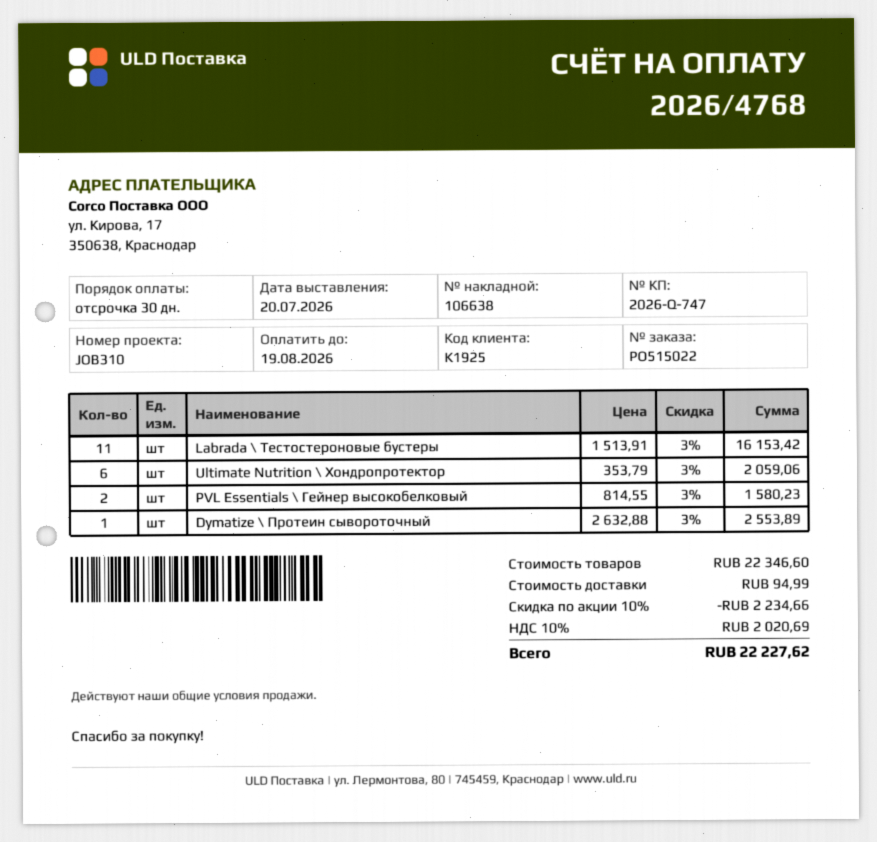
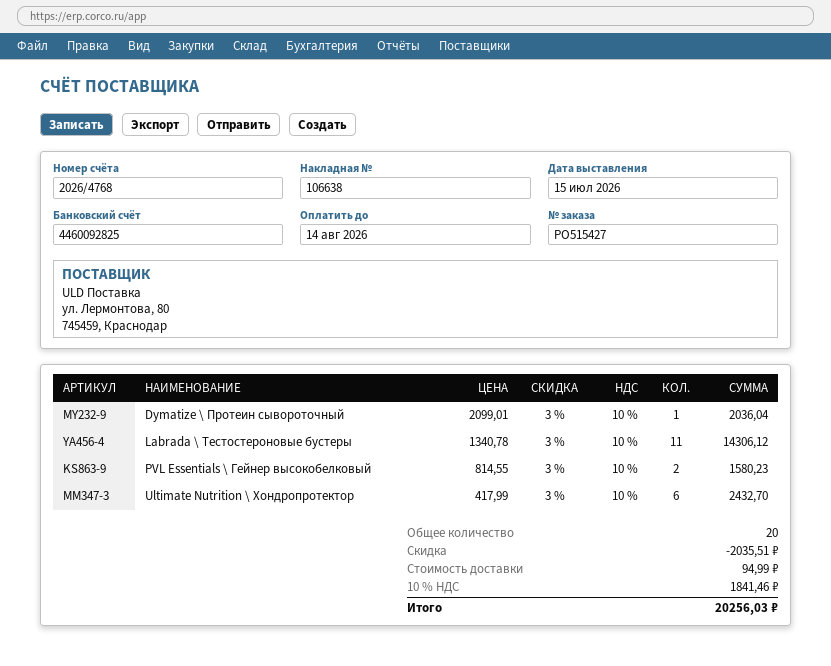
order number: PO515022 -> PO515427
invoice date: 2026-07-20 -> 2026-07-15
due date: 2026-08-19 -> 2026-08-14
Labrada \ Тестостероновые бустеры: 11 x 1513.91 - 3% = 16153.42 -> 11 x 1340.78 - 3% = 14306.12
Ultimate Nutrition \ Хондропротектор: 6 x 353.79 - 3% = 2059.06 -> 6 x 417.99 - 3% = 2432.70
Dymatize \ Протеин сывороточный: 1 x 2632.88 - 3% = 2553.89 -> 1 x 2099.01 - 3% = 2036.04
discount: 2234.66 -> 2035.51
tax: 10% = 2020.69 -> 10% = 1841.46
total: 22227.62 -> 20256.03

